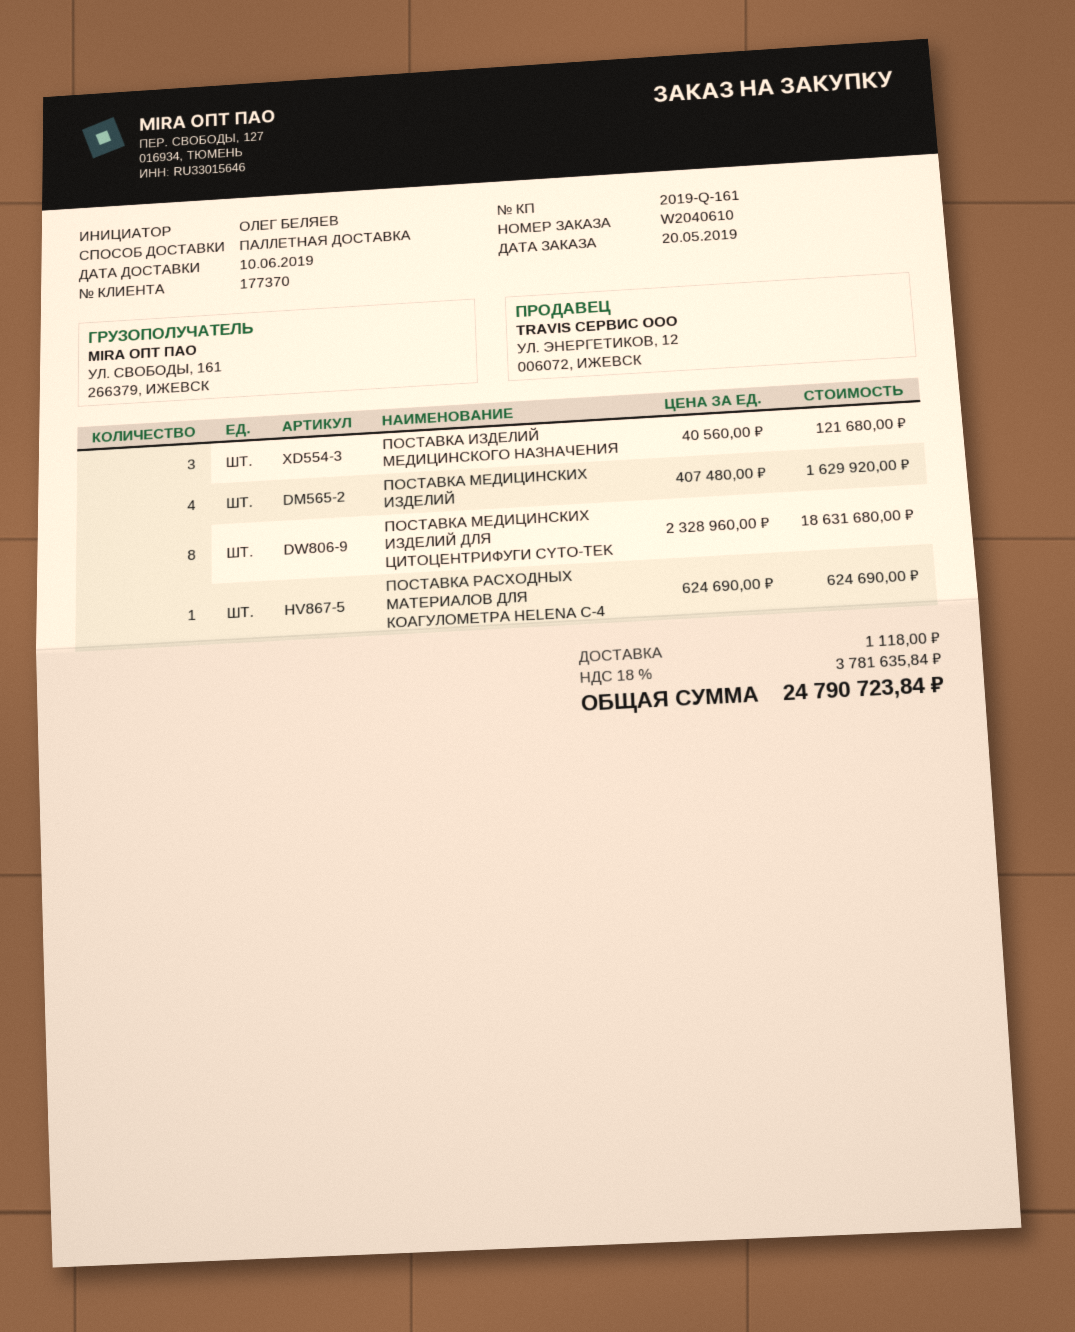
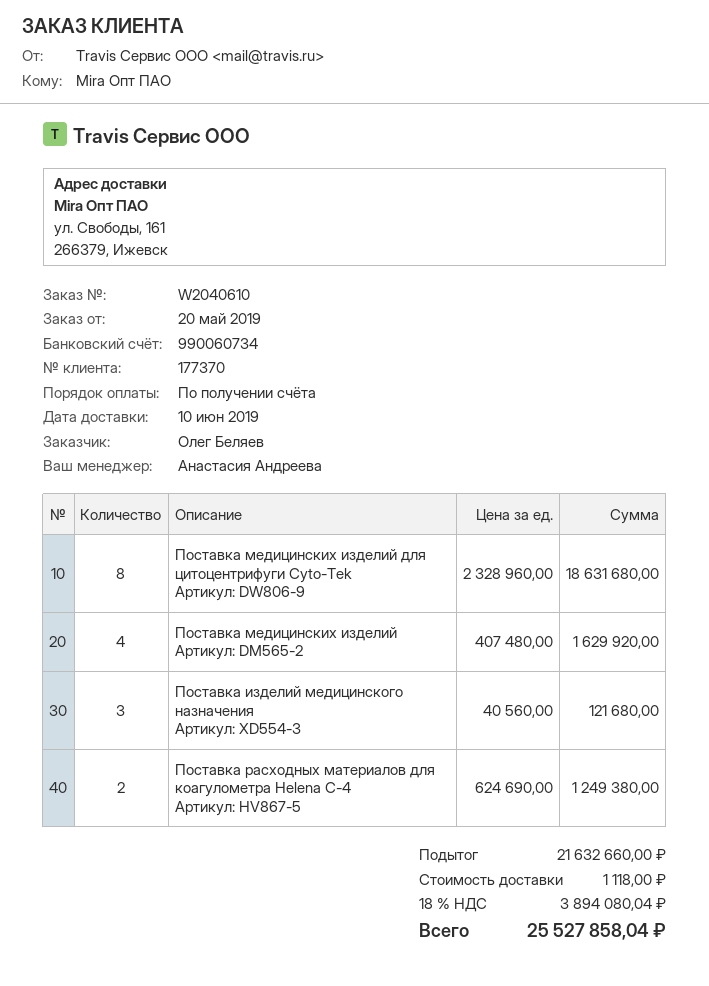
ПОСТАВКА РАСХОДНЫХ МАТЕРИАЛОВ ДЛЯ КОАГУЛОМЕТРА HELENA C-4: 1 x 624690.00 = 624690.00 -> 2 x 624690.00 = 1249380.00
tax: 18% = 3781635.84 -> 18% = 3894080.04
total: 24790723.84 -> 25527858.04

